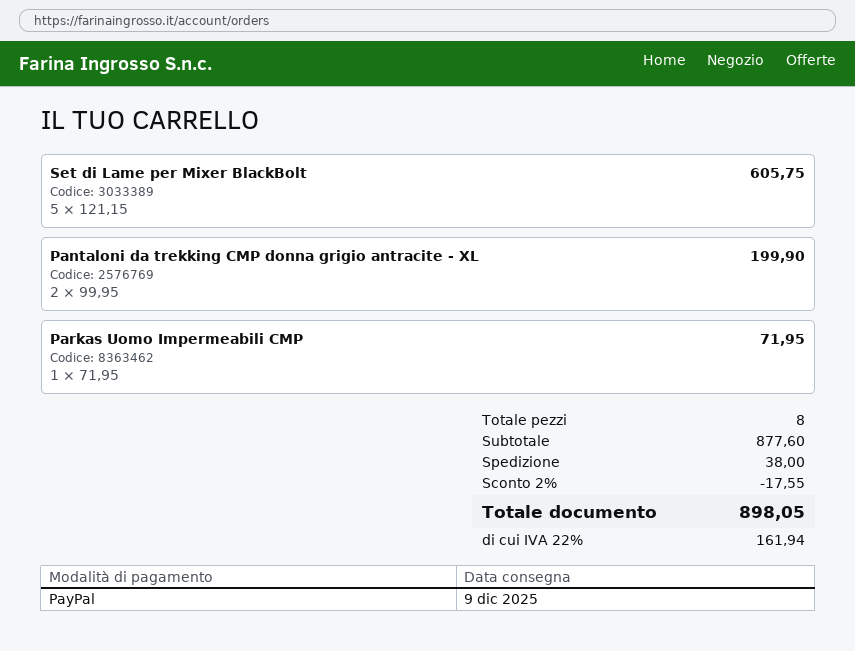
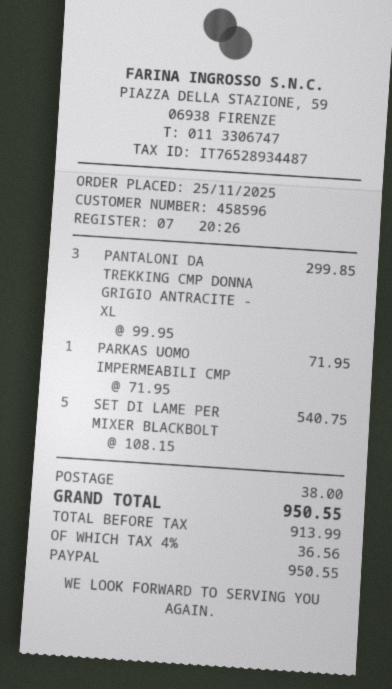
Set di Lame per Mixer BlackBolt: 5 x 121.15 = 605.75 -> 5 x 108.15 = 540.75
Pantaloni da trekking CMP donna grigio antracite - XL: 2 x 99.95 = 199.90 -> 3 x 99.95 = 299.85
discount: 2% = 17.55 -> none
tax: 22% = 161.94 -> 4% = 36.56
total: 898.05 -> 950.55

